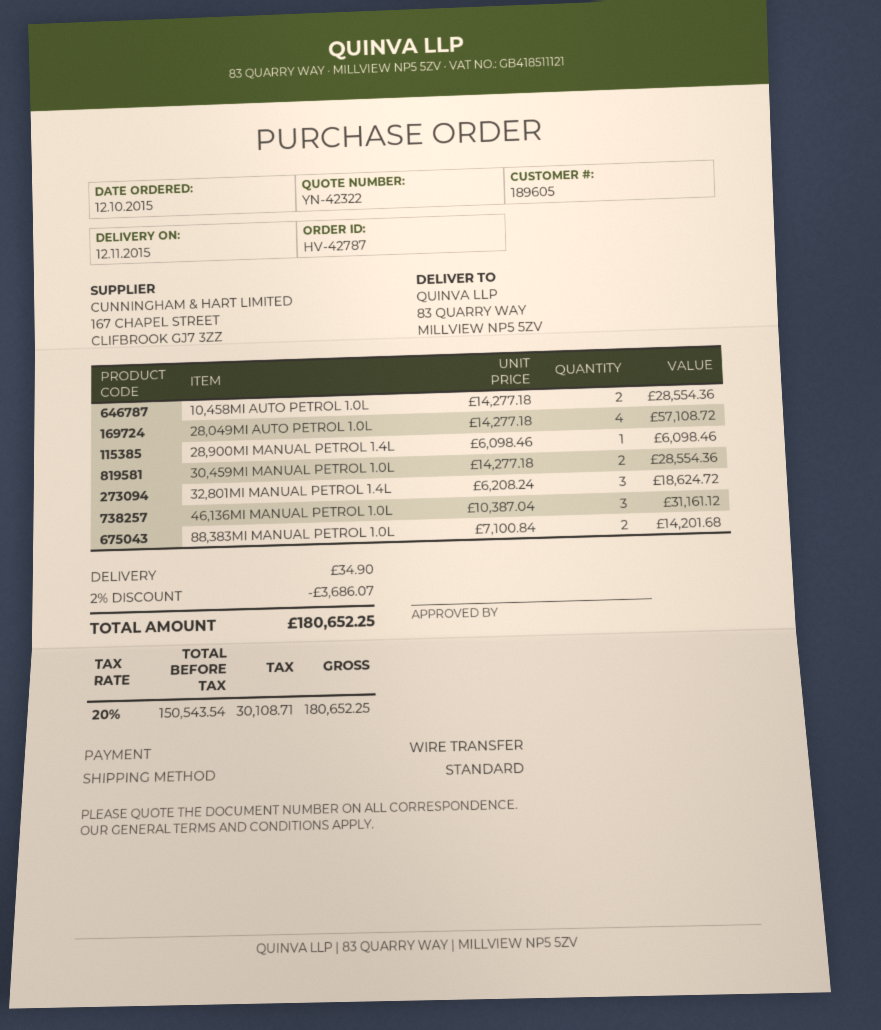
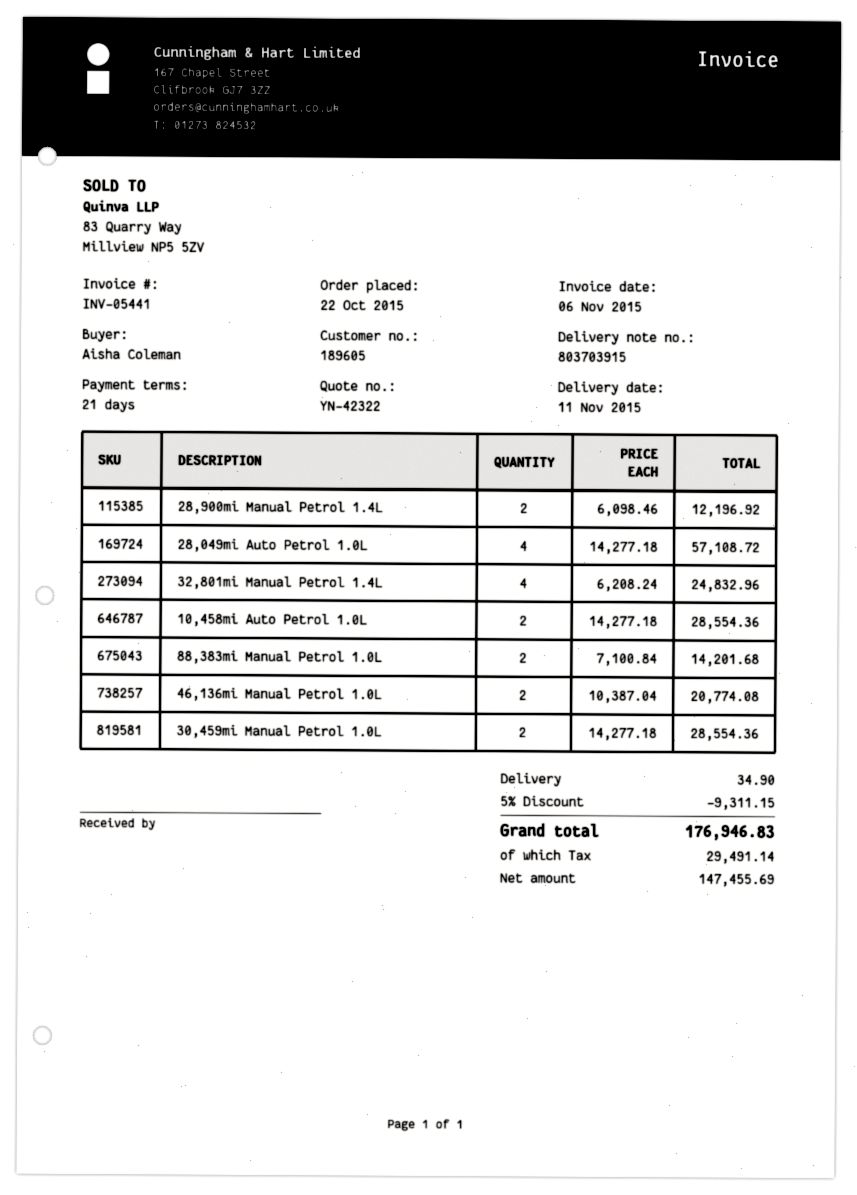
order date: 2015-10-12 -> 2015-10-22
delivery date: 2015-11-12 -> 2015-11-11
28,900MI MANUAL PETROL 1.4L: 1 x 6098.46 = 6098.46 -> 2 x 6098.46 = 12196.92
32,801MI MANUAL PETROL 1.4L: 3 x 6208.24 = 18624.72 -> 4 x 6208.24 = 24832.96
46,136MI MANUAL PETROL 1.0L: 3 x 10387.04 = 31161.12 -> 2 x 10387.04 = 20774.08
discount: 2% = 3686.07 -> 5% = 9311.15
net: 150543.54 -> 147455.69
tax: 30108.71 -> 29491.14
total: 180652.25 -> 176946.83

